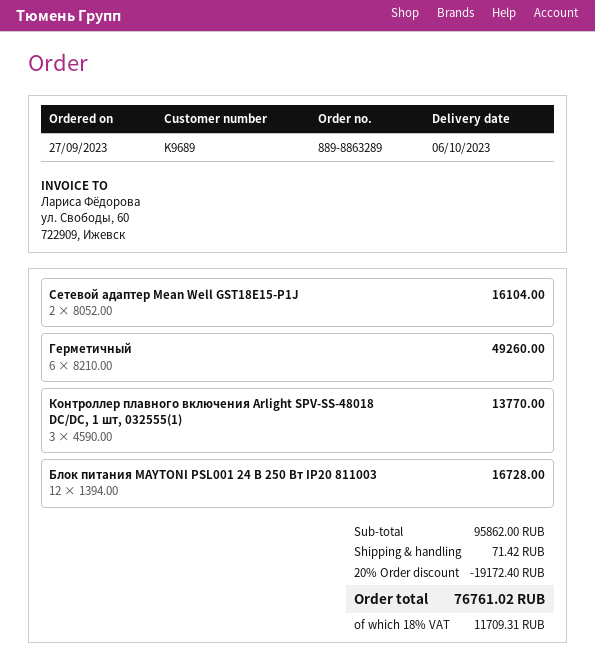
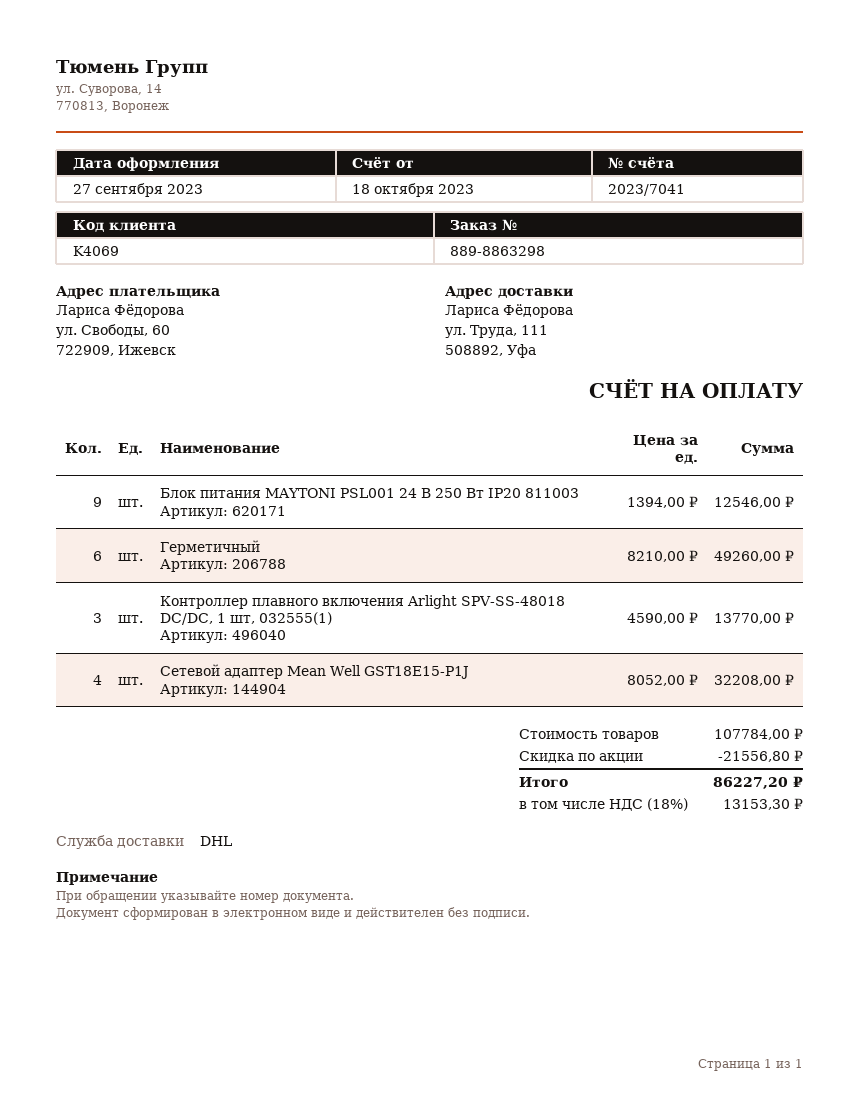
order number: 889-8863289 -> 889-8863298
customer number: K9689 -> K4069
Сетевой адаптер Mean Well GST18E15-P1J: 2 x 8052.00 = 16104.00 -> 4 x 8052.00 = 32208.00
Блок питания MAYTONI PSL001 24 В 250 Вт IP20 811003: 12 x 1394.00 = 16728.00 -> 9 x 1394.00 = 12546.00
subtotal: 95862.00 -> 107784.00
discount: 19172.40 -> 21556.80
shipping: 71.42 -> none
tax: 18% = 11709.31 -> 18% = 13153.30
total: 76761.02 -> 86227.20

